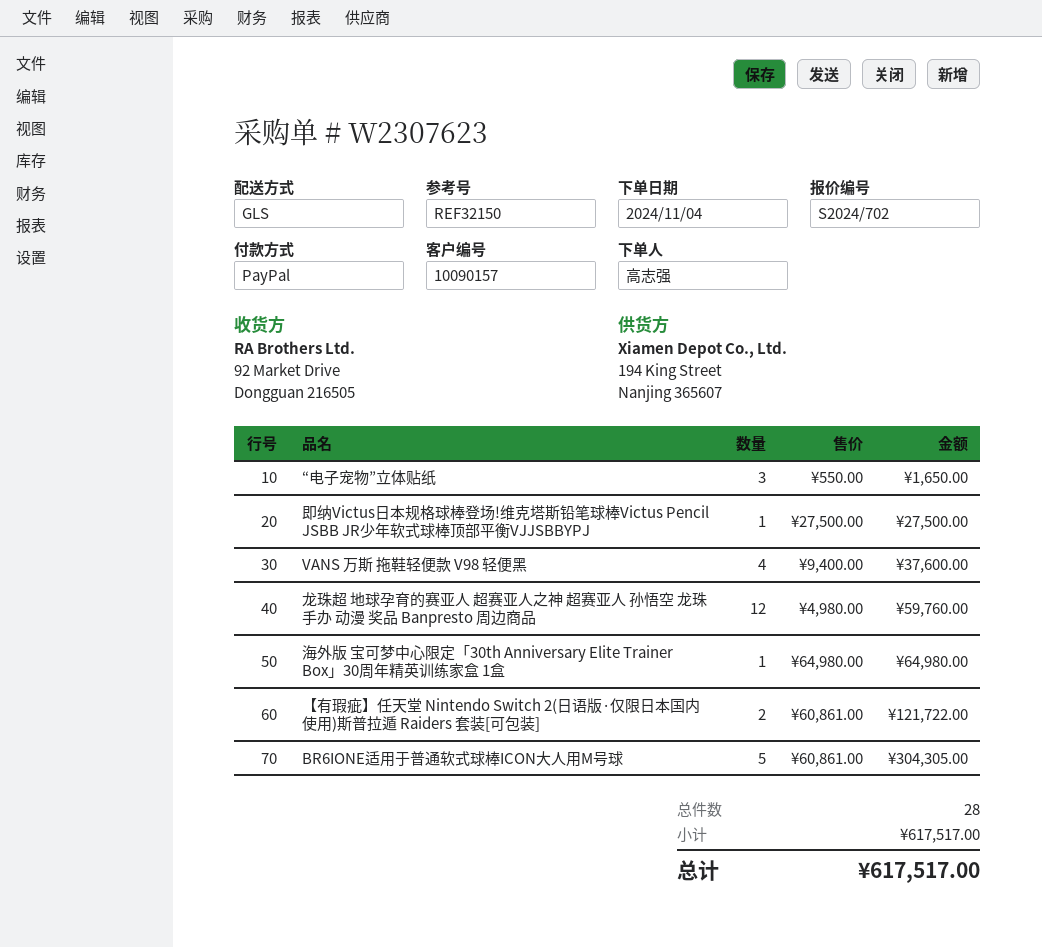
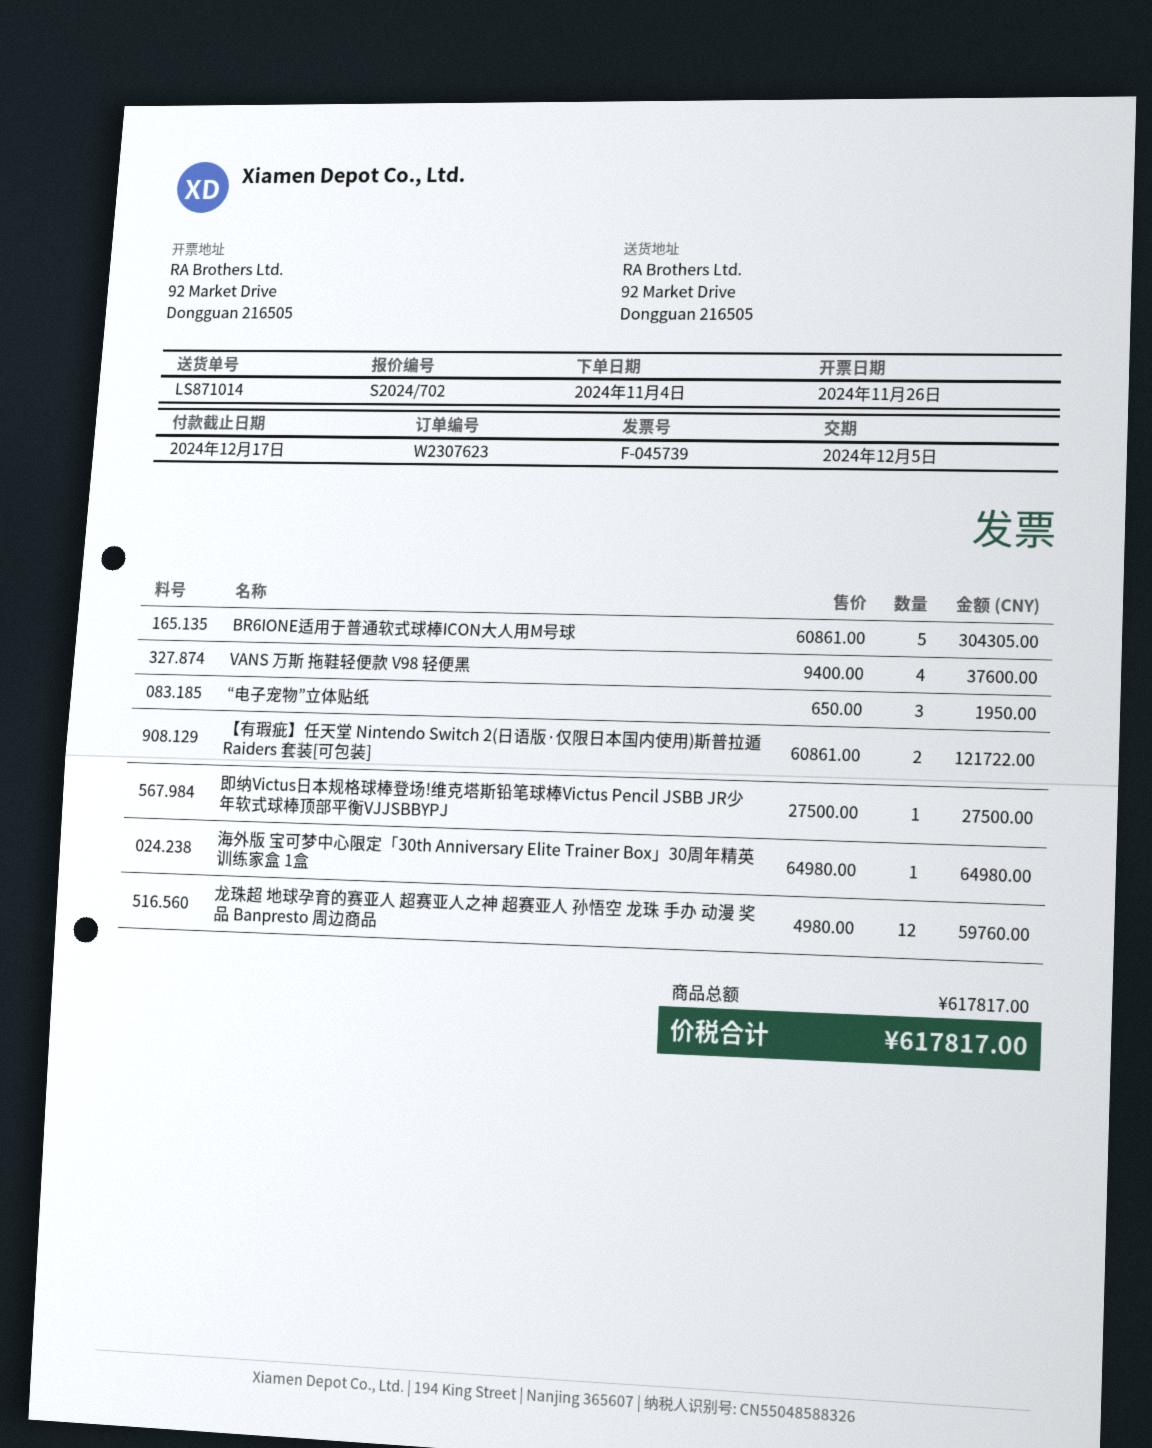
“电子宠物”立体贴纸: 3 x 550.00 = 1650.00 -> 3 x 650.00 = 1950.00
subtotal: 617517.00 -> 617817.00
total: 617517.00 -> 617817.00

